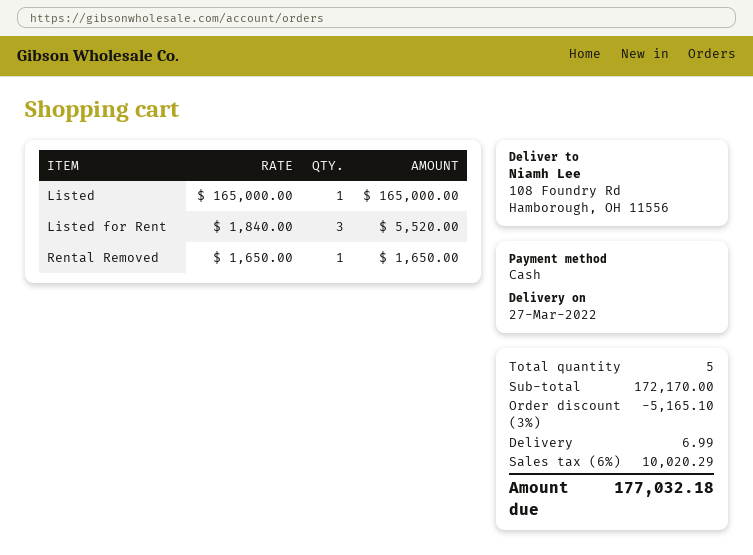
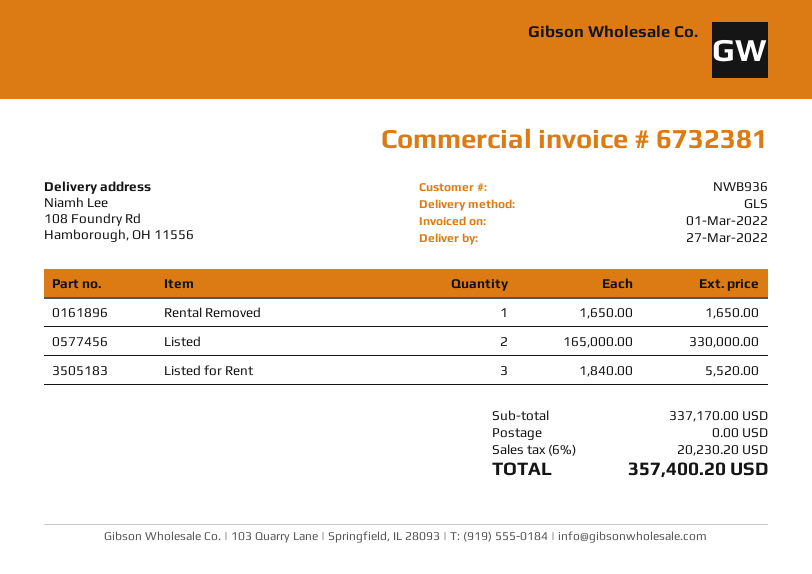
Listed: 1 x 165000.00 = 165000.00 -> 2 x 165000.00 = 330000.00
subtotal: 172170.00 -> 337170.00
discount: 3% = 5165.10 -> none
shipping: 6.99 -> 0.00
tax: 6% = 10020.29 -> 6% = 20230.20
total: 177032.18 -> 357400.20

